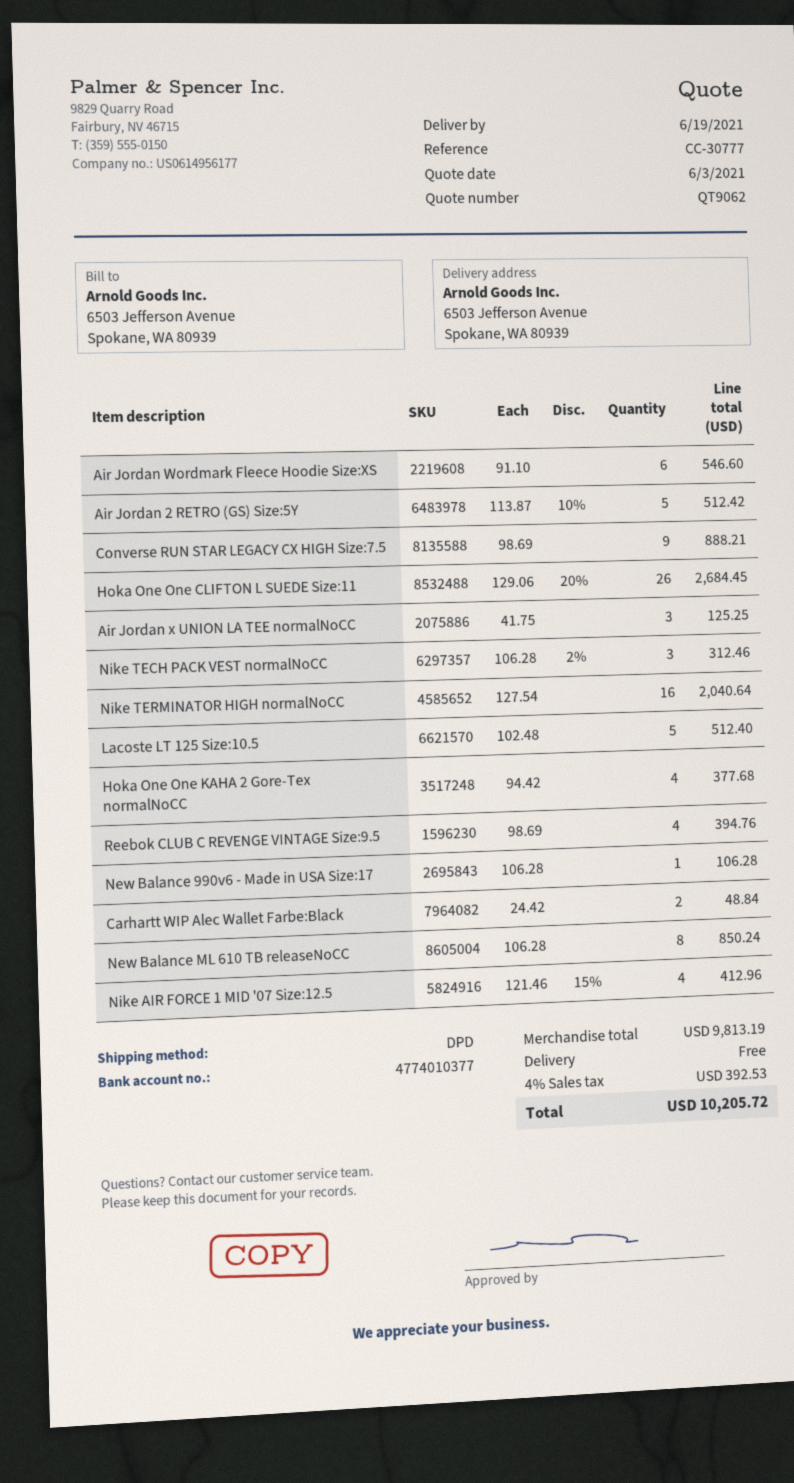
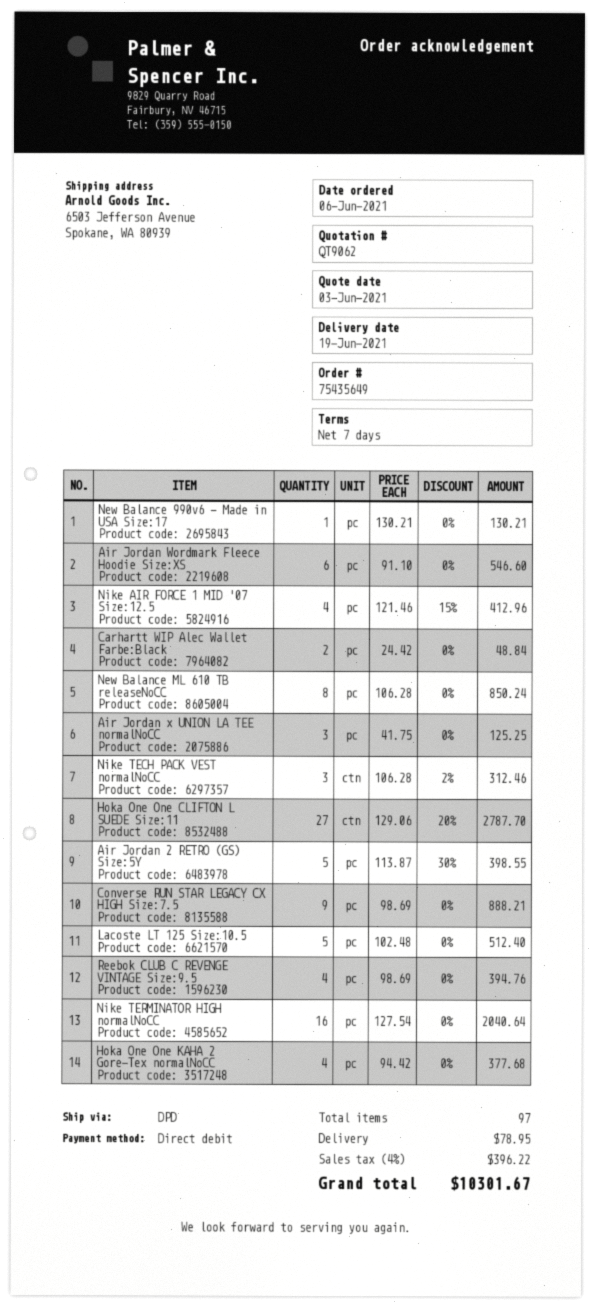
Air Jordan 2 RETRO (GS) Size:5Y: 5 x 113.87 - 10% = 512.42 -> 5 x 113.87 - 30% = 398.55
Hoka One One CLIFTON L SUEDE Size:11: 26 x 129.06 - 20% = 2684.45 -> 27 x 129.06 - 20% = 2787.70
New Balance 990v6 - Made in USA Size:17: 1 x 106.28 = 106.28 -> 1 x 130.21 = 130.21
shipping: 0.00 -> 78.95
tax: 4% = 392.53 -> 4% = 396.22
total: 10205.72 -> 10301.67

